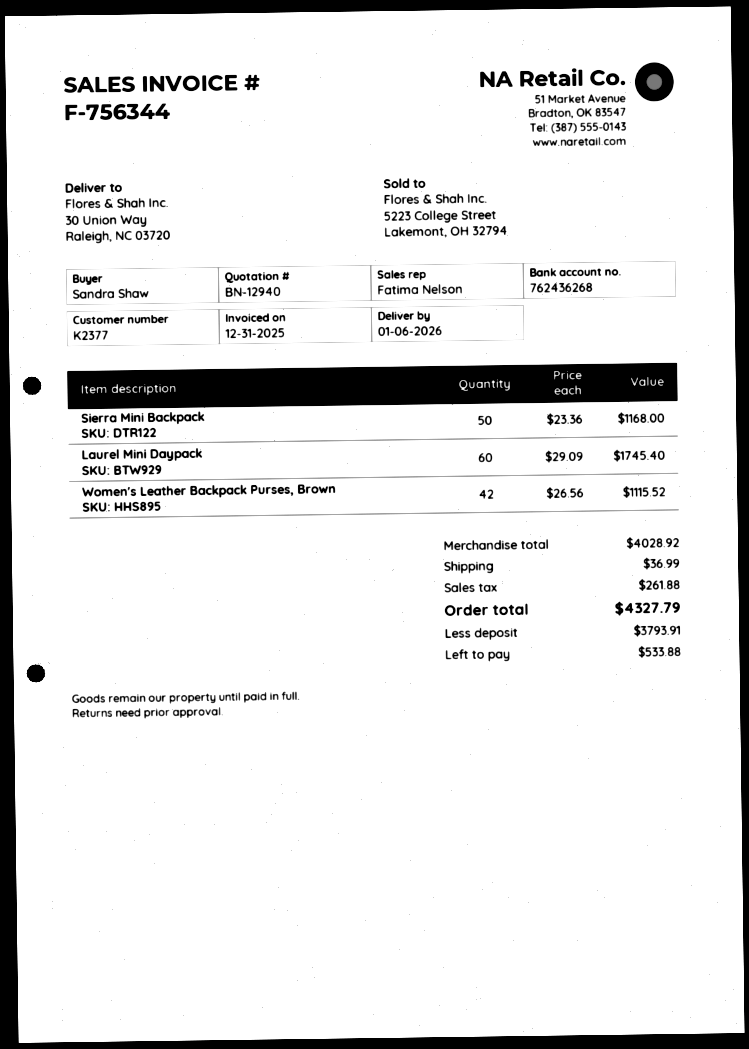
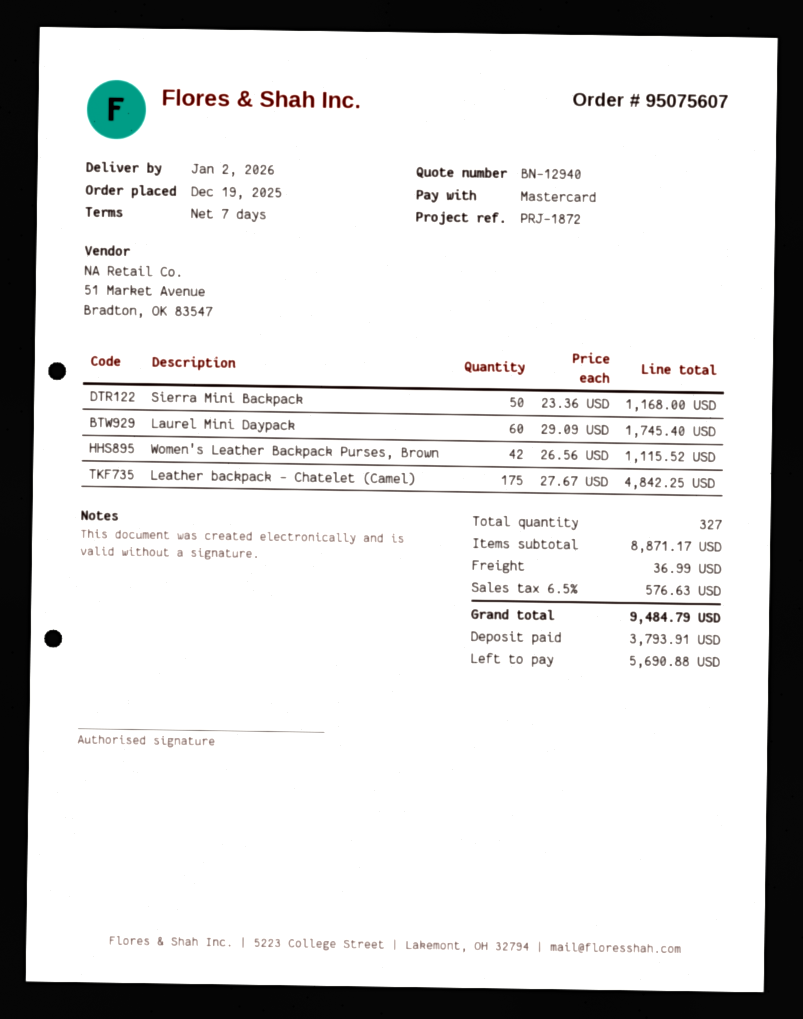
delivery date: 2026-01-06 -> 2026-01-02
Leather backpack - Chatelet (Camel): none -> 175 x 27.67 = 4842.25
subtotal: 4028.92 -> 8871.17
tax: 261.88 -> 576.63
total: 4327.79 -> 9484.79
balance: 533.88 -> 5690.88

